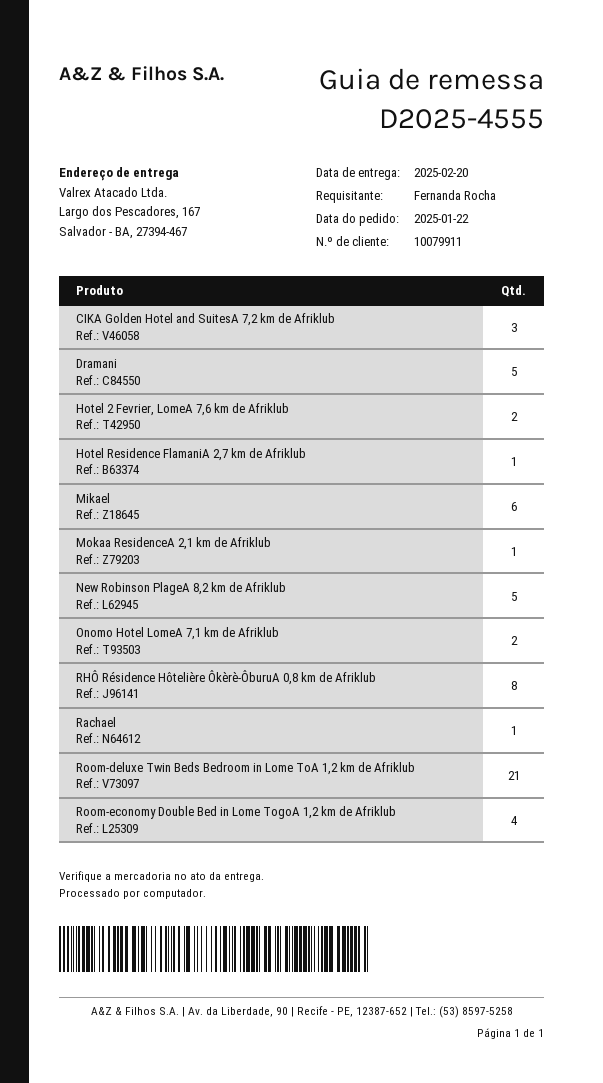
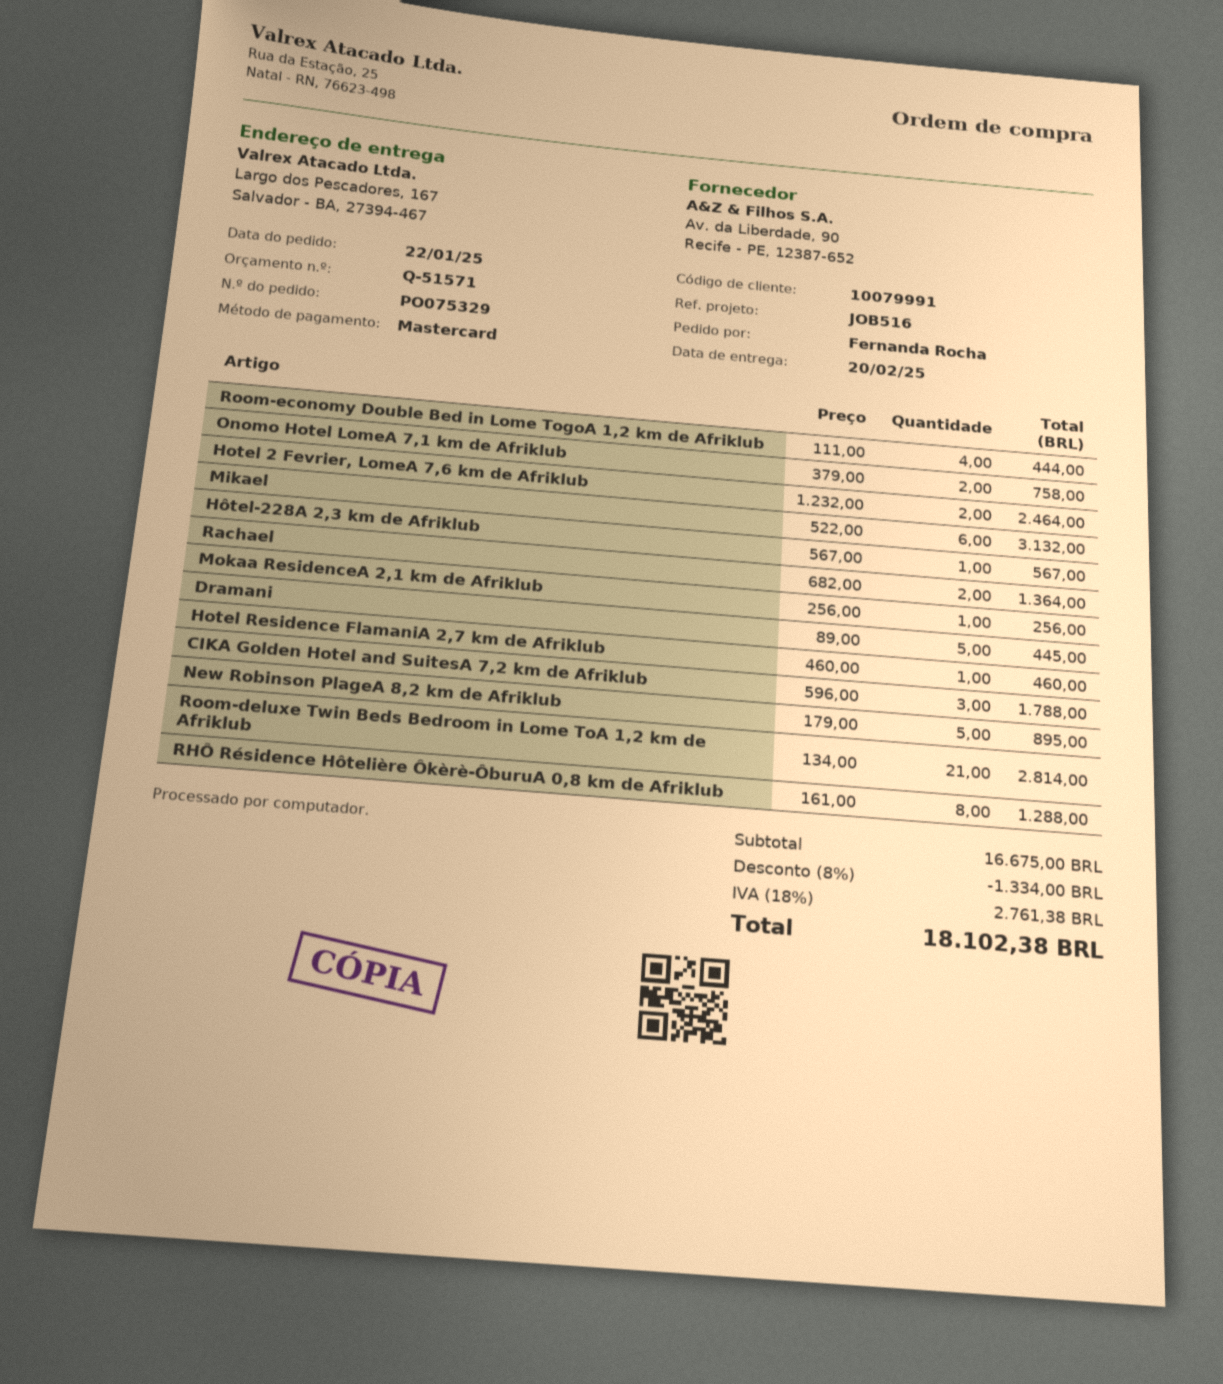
customer number: 10079911 -> 10079991
Rachael: 1 -> 2
Hôtel-228A 2,3 km de Afriklub: none -> 1

